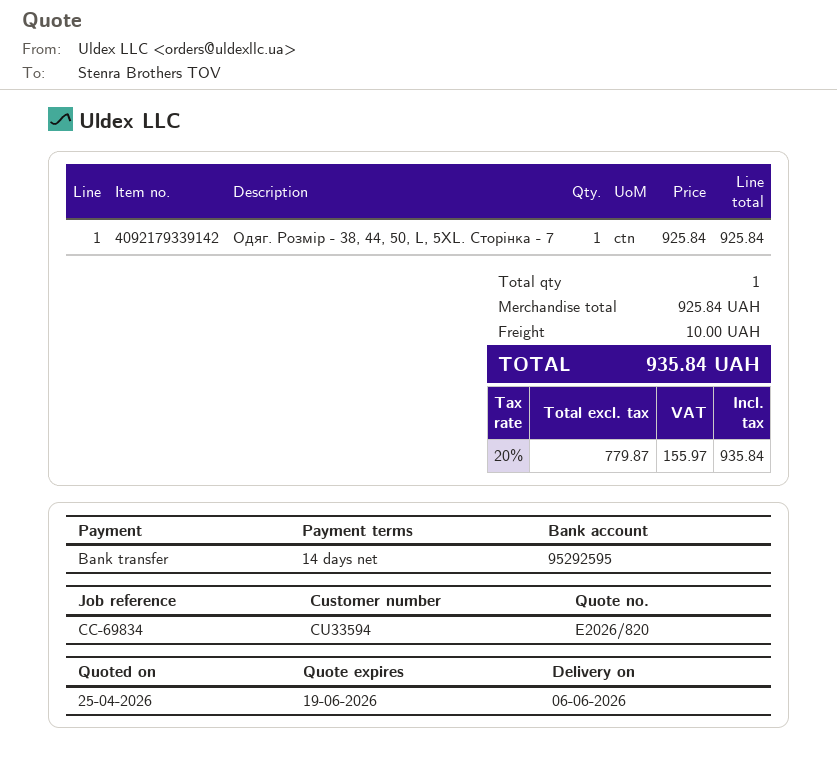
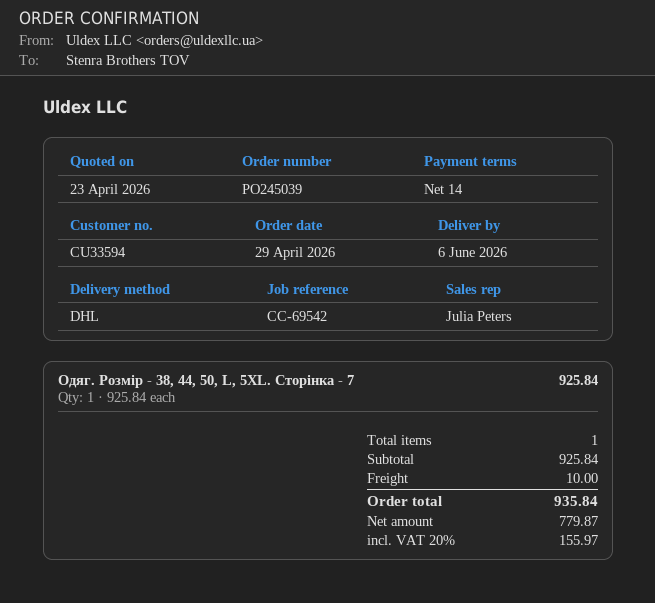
quote date: 2026-04-25 -> 2026-04-23
reference: CC-69834 -> CC-69542

